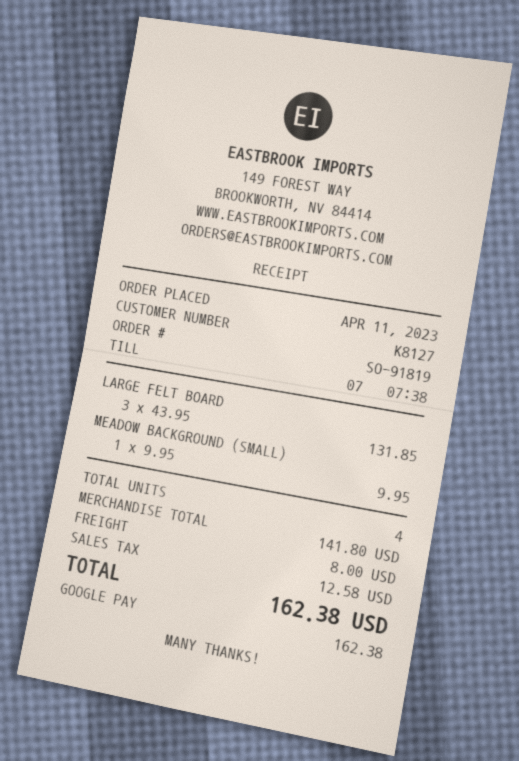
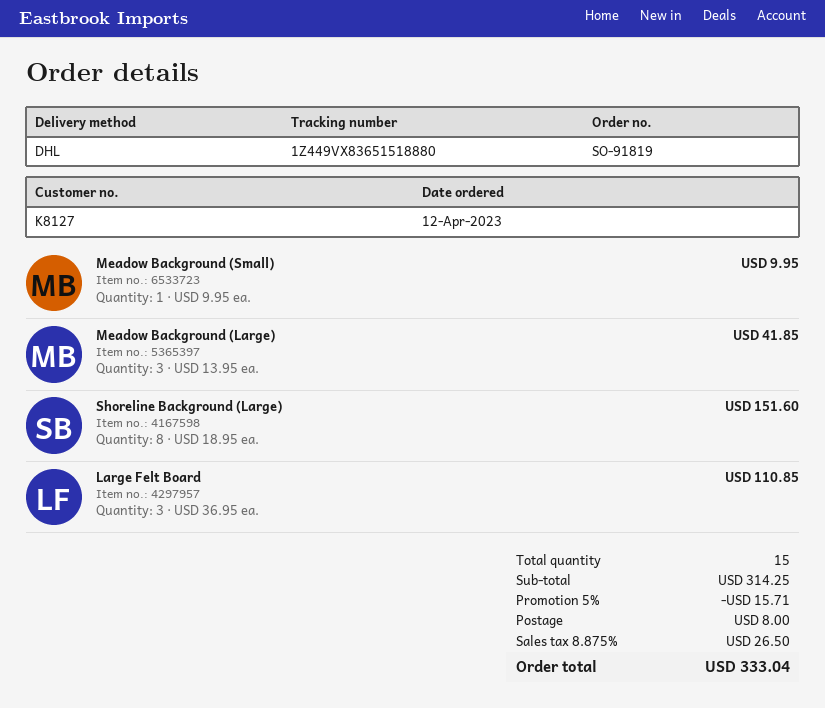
order date: 2023-04-11 -> 2023-04-12
LARGE FELT BOARD: 3 x 43.95 = 131.85 -> 3 x 36.95 = 110.85
Meadow Background (Large): none -> 3 x 13.95 = 41.85
Shoreline Background (Large): none -> 8 x 18.95 = 151.60
total quantity: 4 -> 15
subtotal: 141.80 -> 314.25
discount: none -> 5% = 15.71
tax: 12.58 -> 26.50
total: 162.38 -> 333.04

